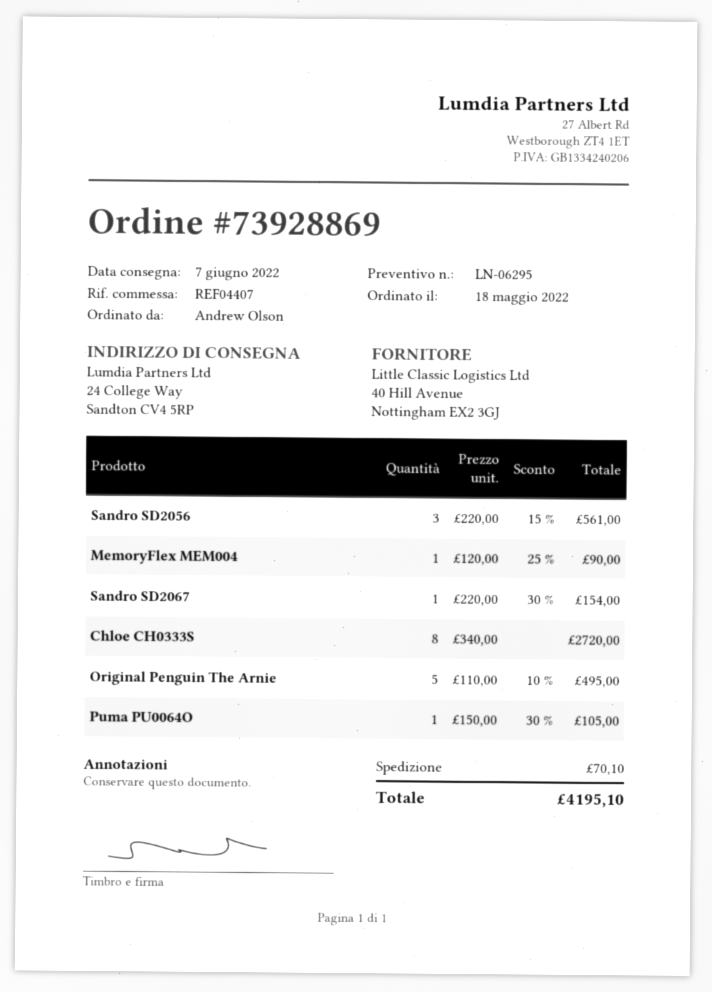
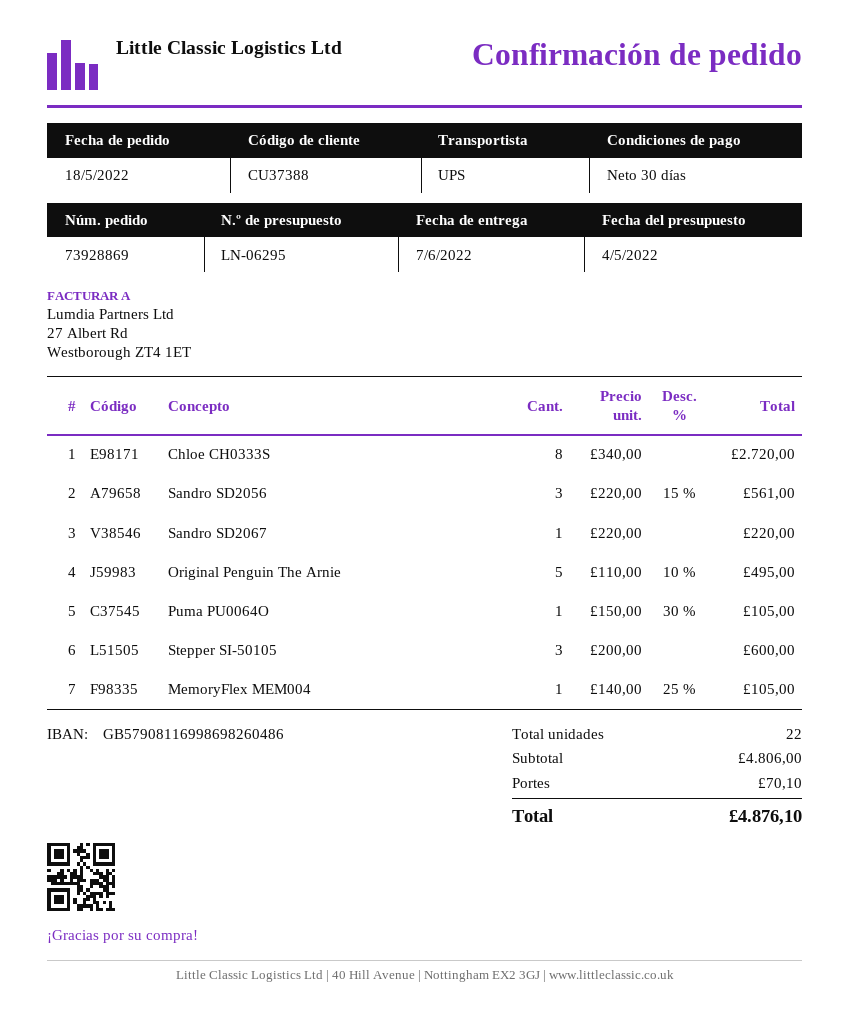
MemoryFlex MEM004: 1 x 120.00 - 25% = 90.00 -> 1 x 140.00 - 25% = 105.00
Sandro SD2067: 1 x 220.00 - 30% = 154.00 -> 1 x 220.00 = 220.00
Stepper SI-50105: none -> 3 x 200.00 = 600.00
total: 4195.10 -> 4876.10

